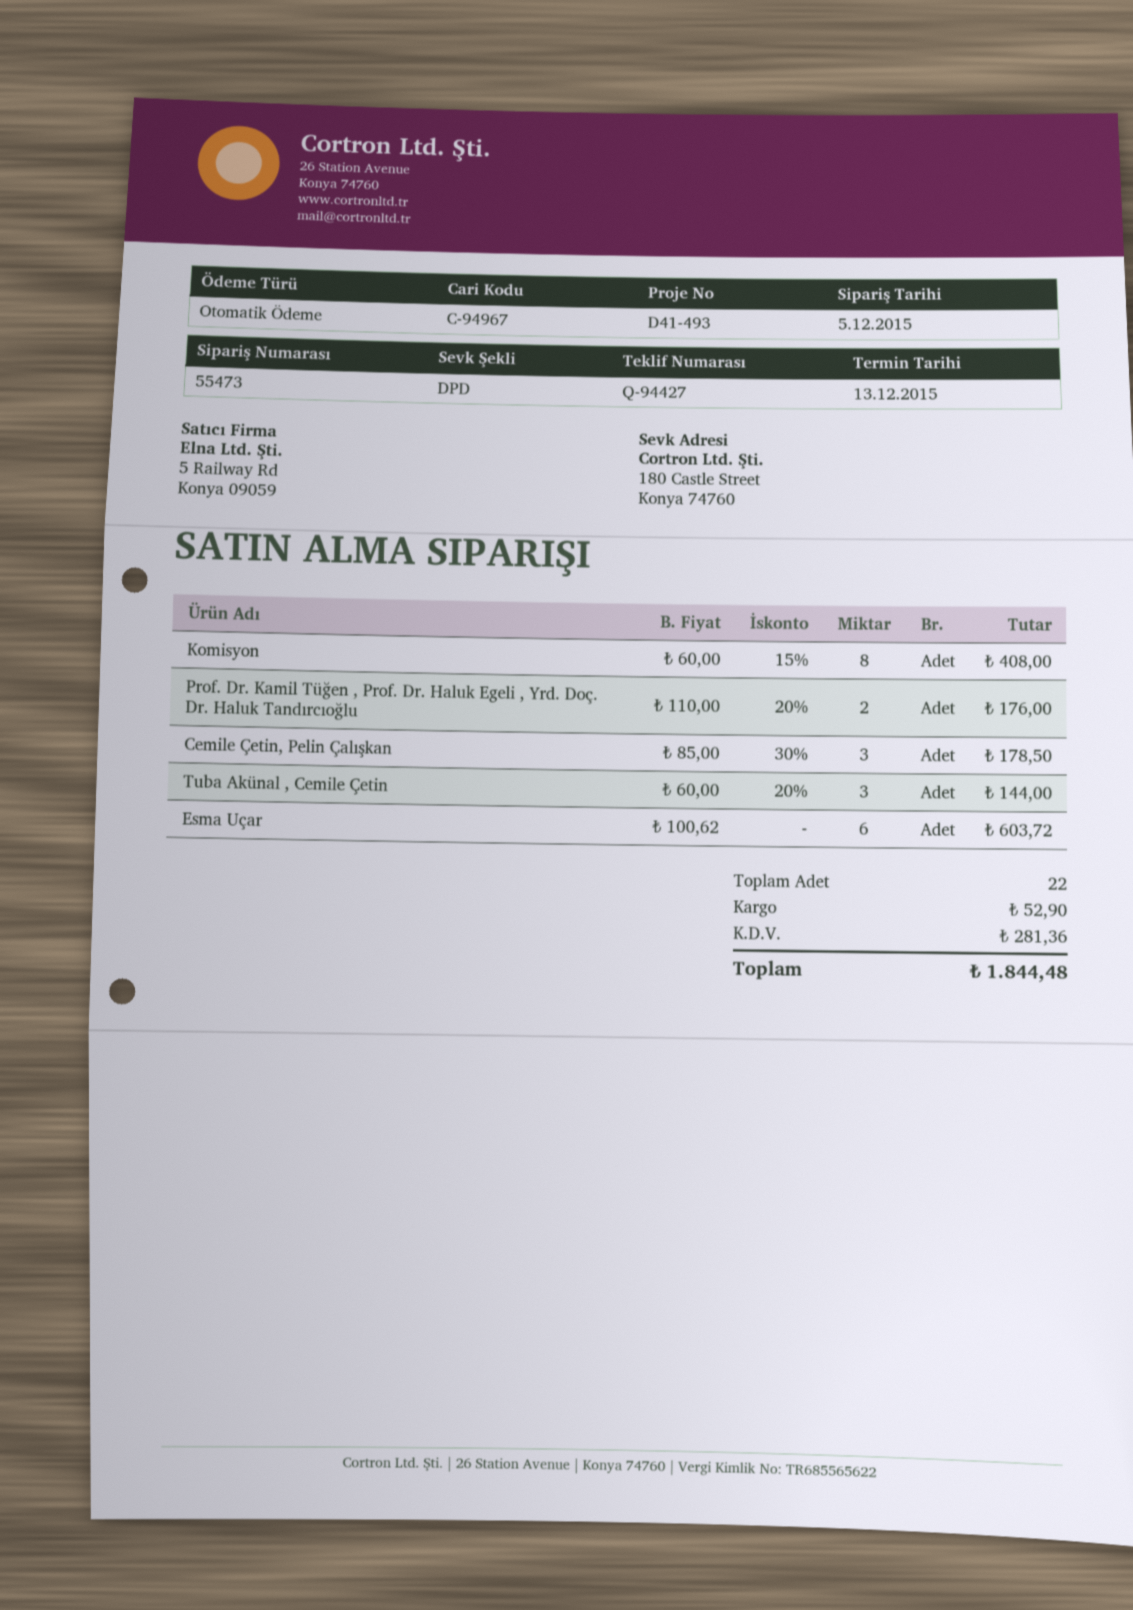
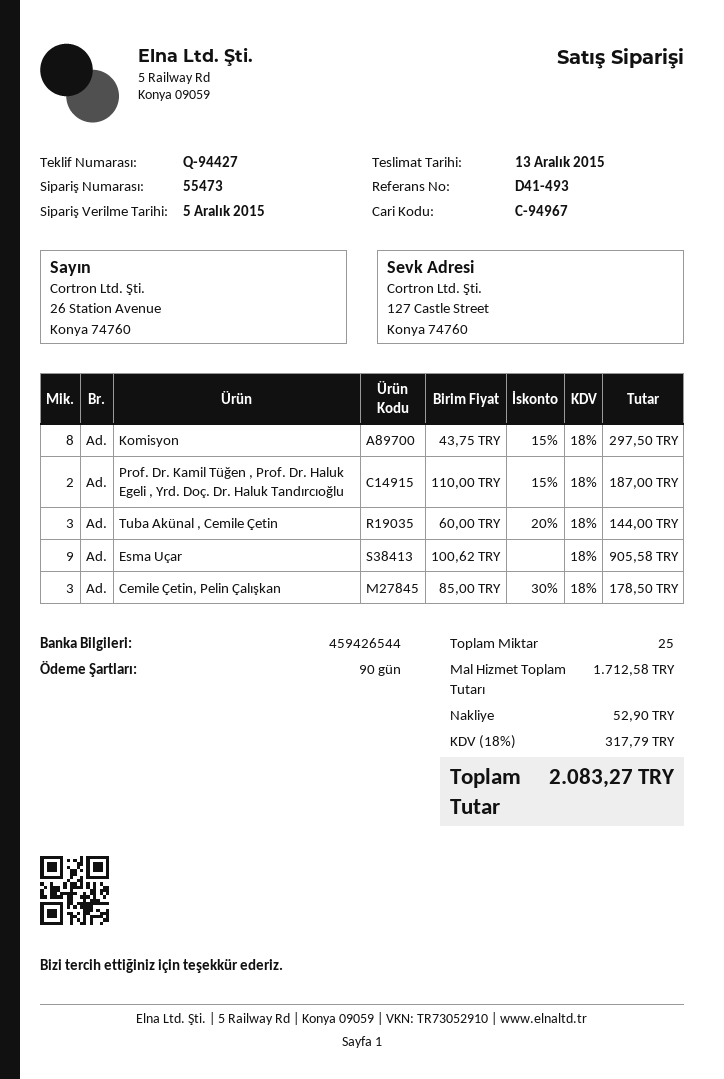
ship to: 180 Castle Street, Konya 74760 -> 127 Castle Street, Konya 74760
Komisyon: 8 x 60.00 - 15% = 408.00 -> 8 x 43.75 - 15% = 297.50
Prof. Dr. Kamil Tüğen , Prof. Dr. Haluk Egeli , Yrd. Doç. Dr. Haluk Tandırcıoğlu: 2 x 110.00 - 20% = 176.00 -> 2 x 110.00 - 15% = 187.00
Esma Uçar: 6 x 100.62 = 603.72 -> 9 x 100.62 = 905.58
total quantity: 22 -> 25
tax: 281.36 -> 317.79
total: 1844.48 -> 2083.27

